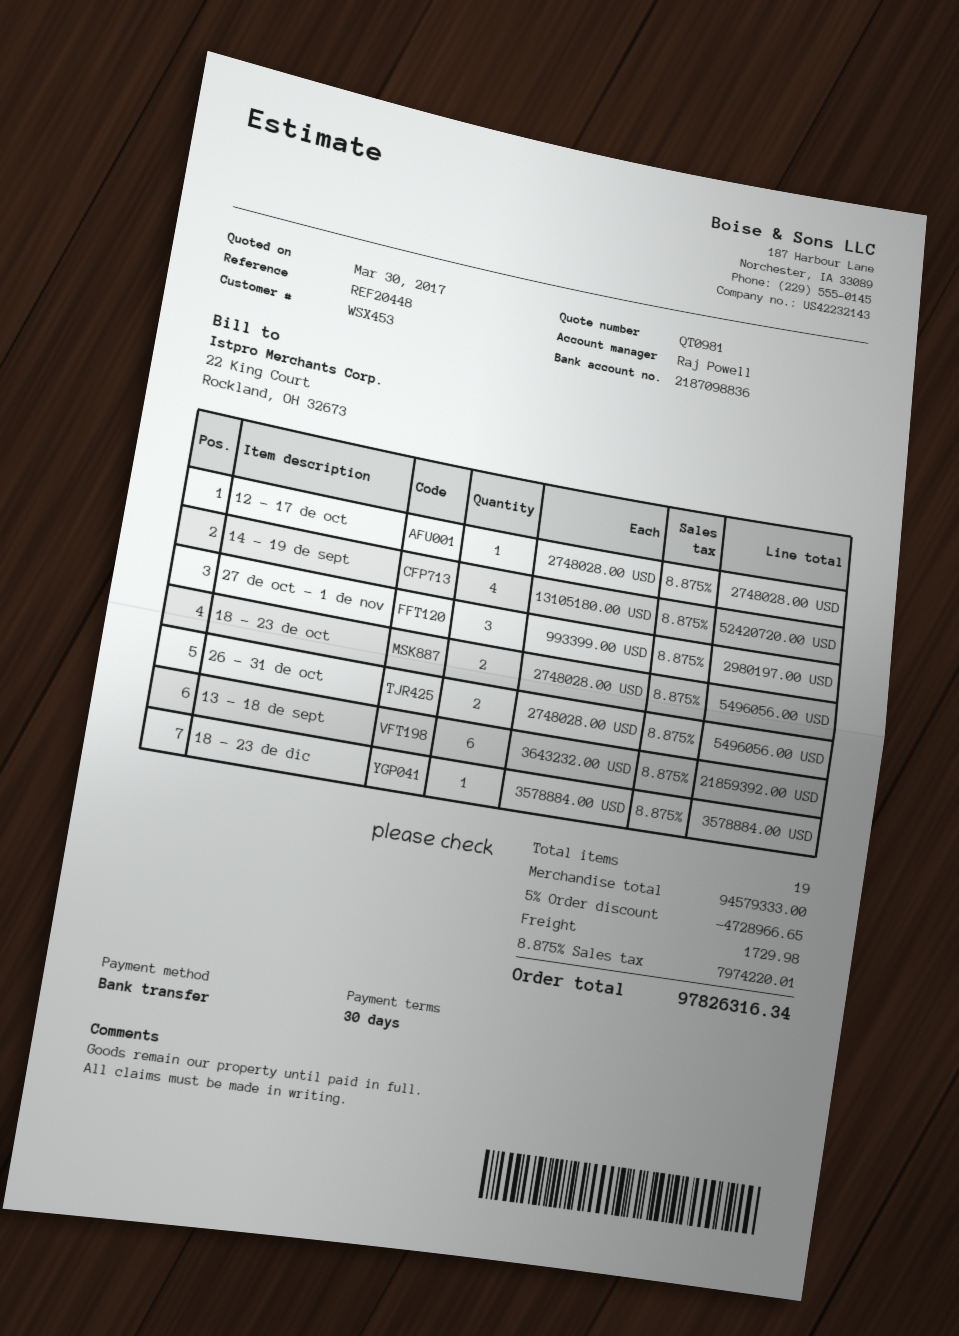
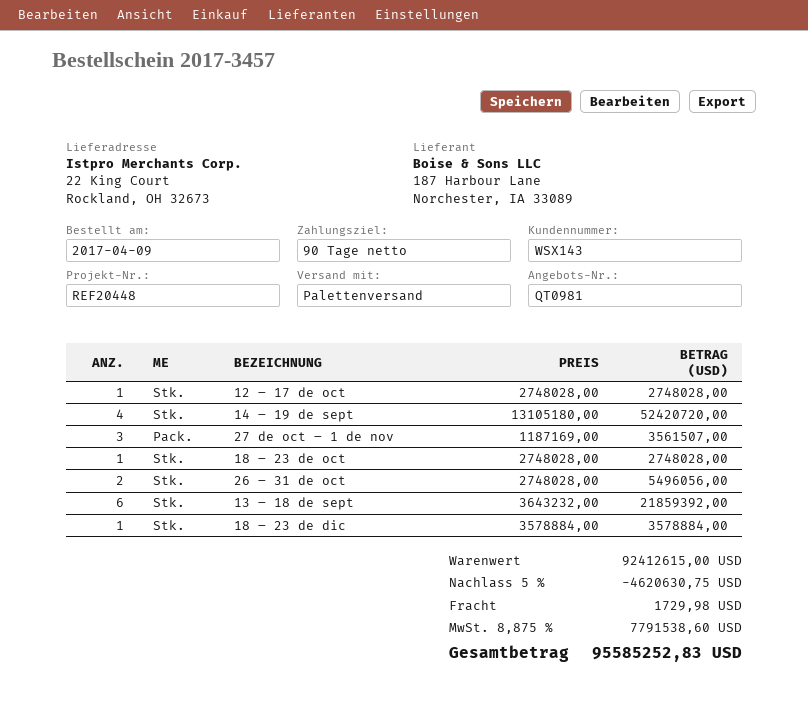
payment terms: 30 days -> 90 days
customer number: WSX453 -> WSX143
27 de oct – 1 de nov: 3 x 993399.00 = 2980197.00 -> 3 x 1187169.00 = 3561507.00
18 – 23 de oct: 2 x 2748028.00 = 5496056.00 -> 1 x 2748028.00 = 2748028.00
subtotal: 94579333.00 -> 92412615.00
discount: 5% = 4728966.65 -> 5% = 4620630.75
tax: 8.875% = 7974220.01 -> 8.875% = 7791538.60
total: 97826316.34 -> 95585252.83

